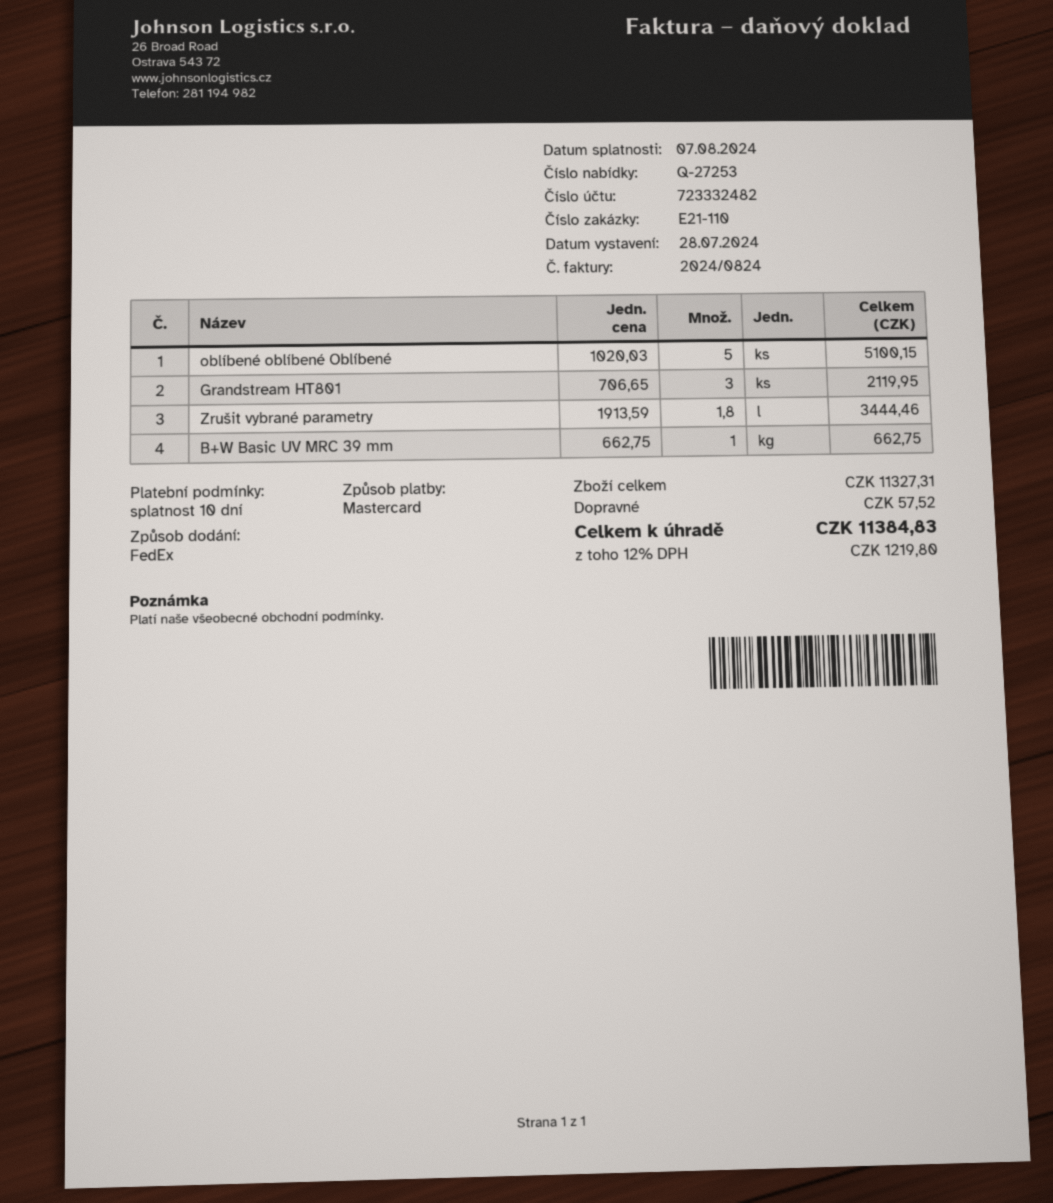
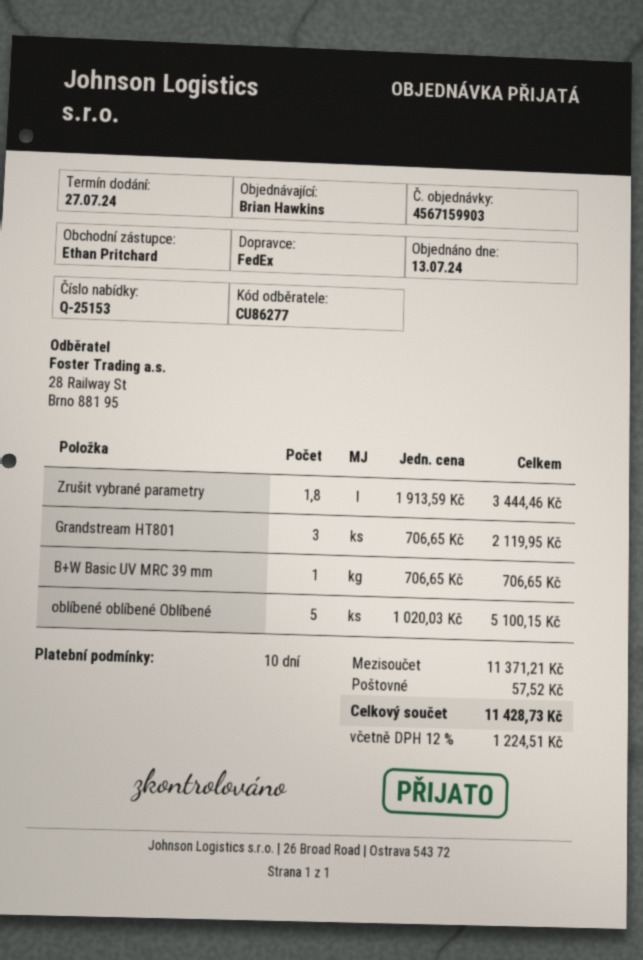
quote number: Q-27253 -> Q-25153
B+W Basic UV MRC 39 mm: 1 x 662.75 = 662.75 -> 1 x 706.65 = 706.65
subtotal: 11327.31 -> 11371.21
tax: 12% = 1219.80 -> 12% = 1224.51
total: 11384.83 -> 11428.73

